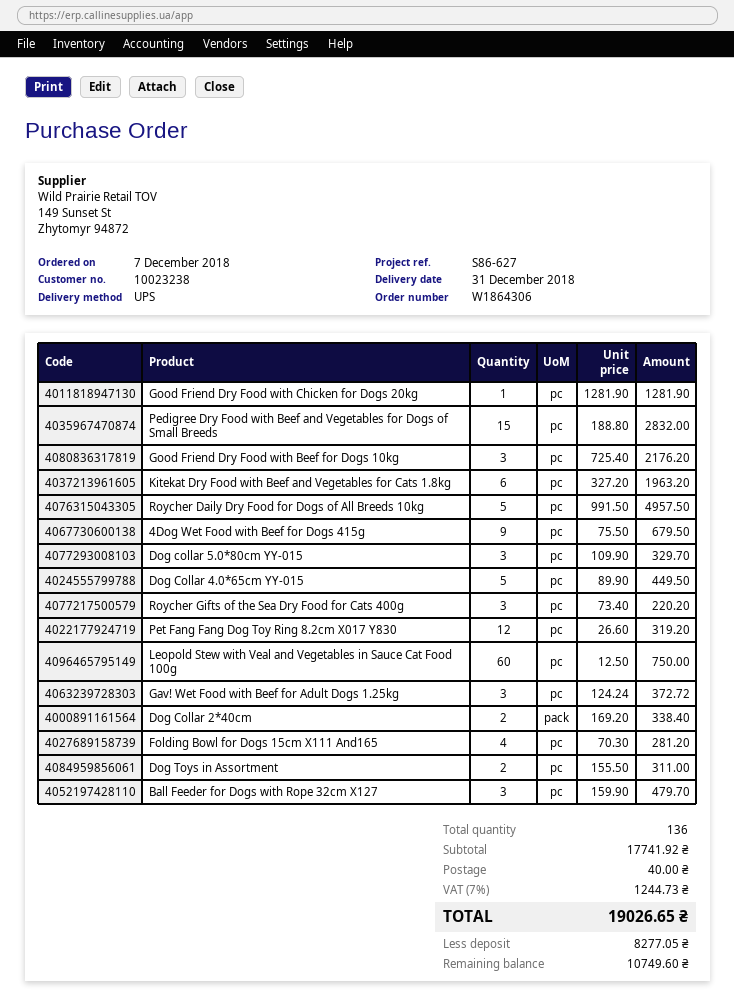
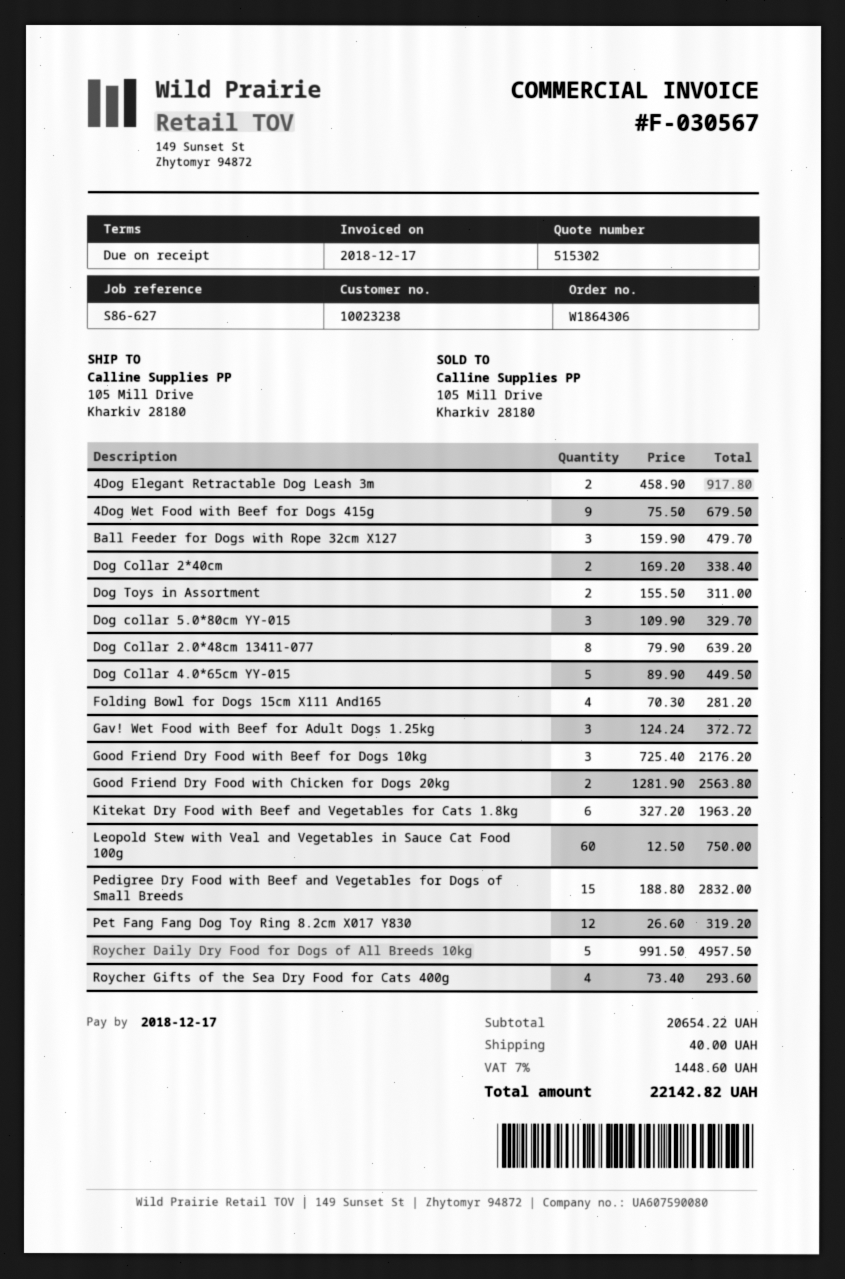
Good Friend Dry Food with Сhicken for Dogs 20kg: 1 x 1281.90 = 1281.90 -> 2 x 1281.90 = 2563.80
Roycher Gifts of the Sea Dry Food for Cats 400g: 3 x 73.40 = 220.20 -> 4 x 73.40 = 293.60
4Dog Elegant Retractable Dog Leash 3m: none -> 2 x 458.90 = 917.80
Dog Сollar 2.0*48cm 13411-077: none -> 8 x 79.90 = 639.20
subtotal: 17741.92 -> 20654.22
tax: 7% = 1244.73 -> 7% = 1448.60
total: 19026.65 -> 22142.82

